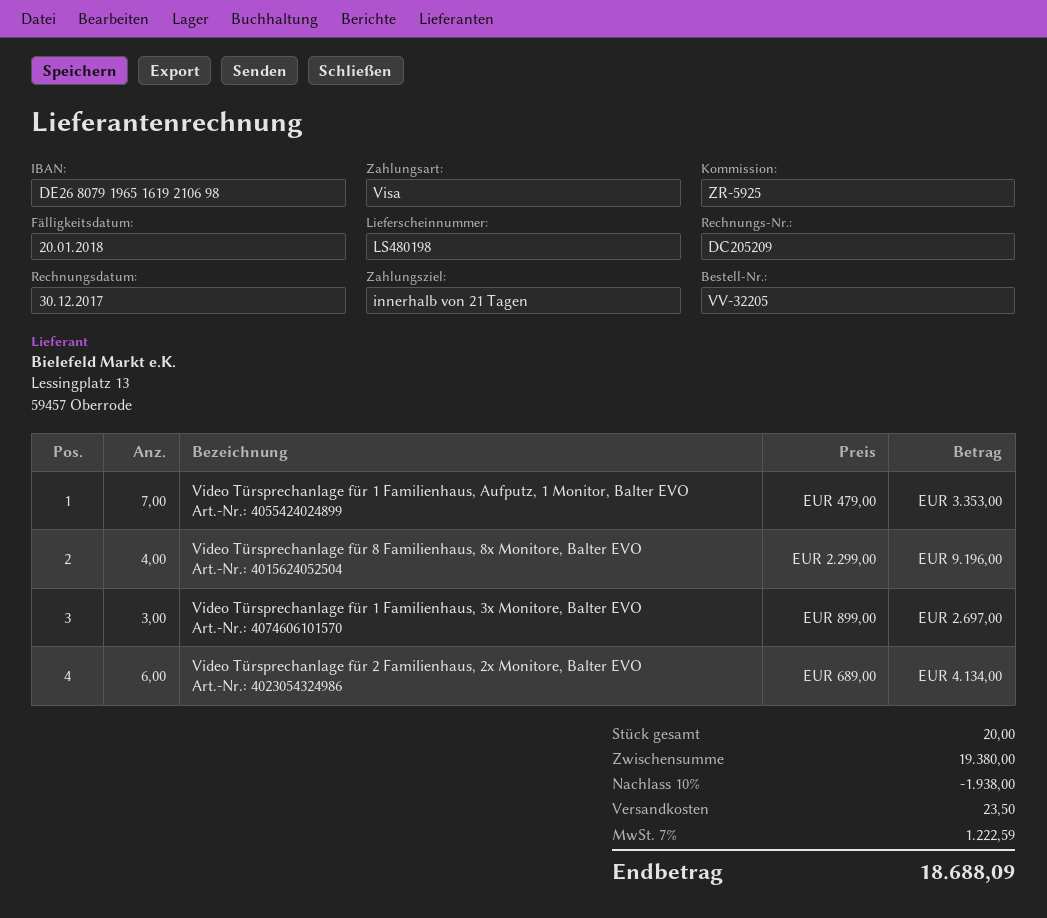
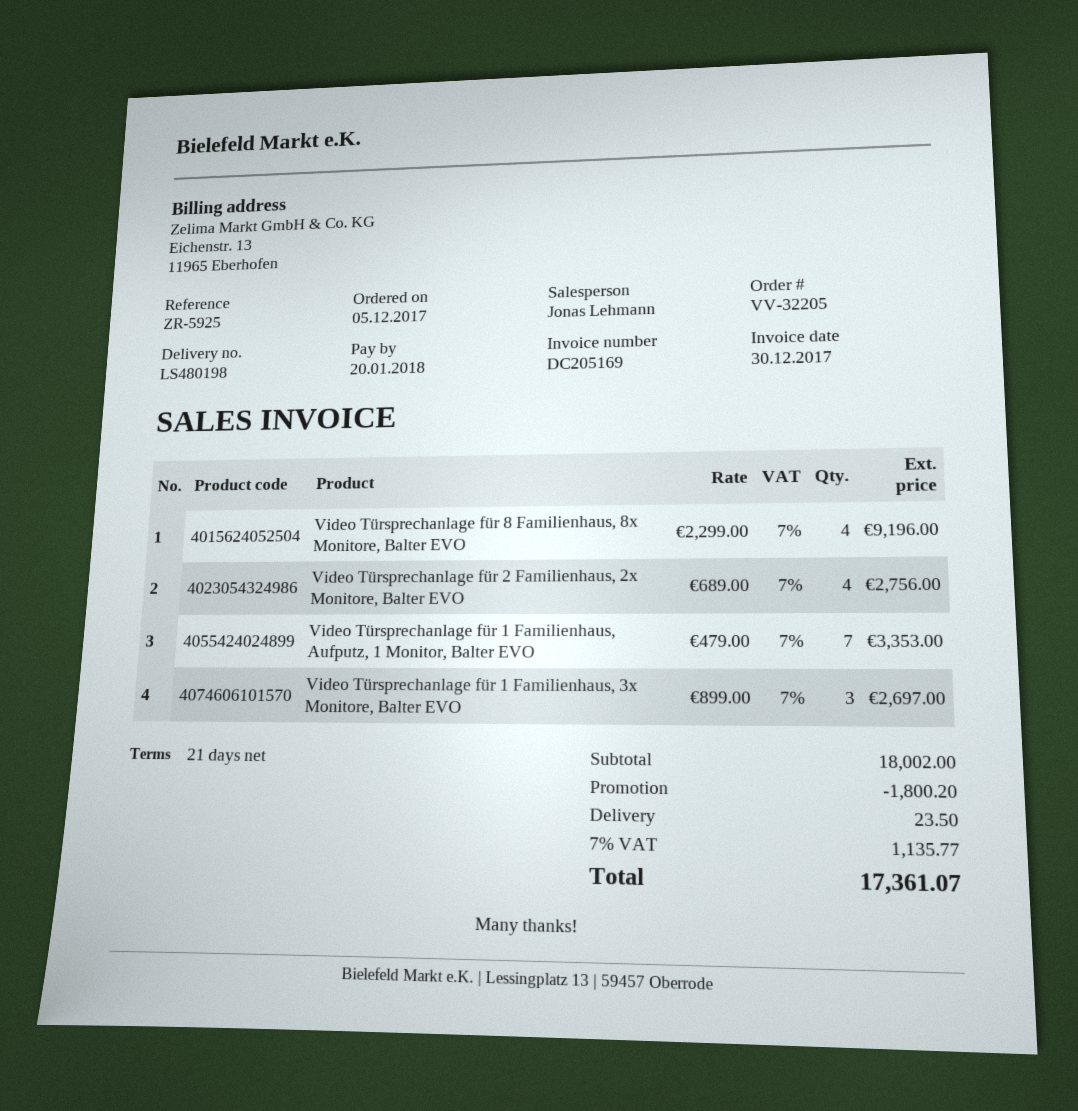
invoice number: DC205209 -> DC205169
Video Türsprechanlage für 2 Familienhaus, 2x Monitore, Balter EVO: 6 x 689.00 = 4134.00 -> 4 x 689.00 = 2756.00
subtotal: 19380.00 -> 18002.00
discount: 1938.00 -> 1800.20
tax: 7% = 1222.59 -> 7% = 1135.77
total: 18688.09 -> 17361.07

